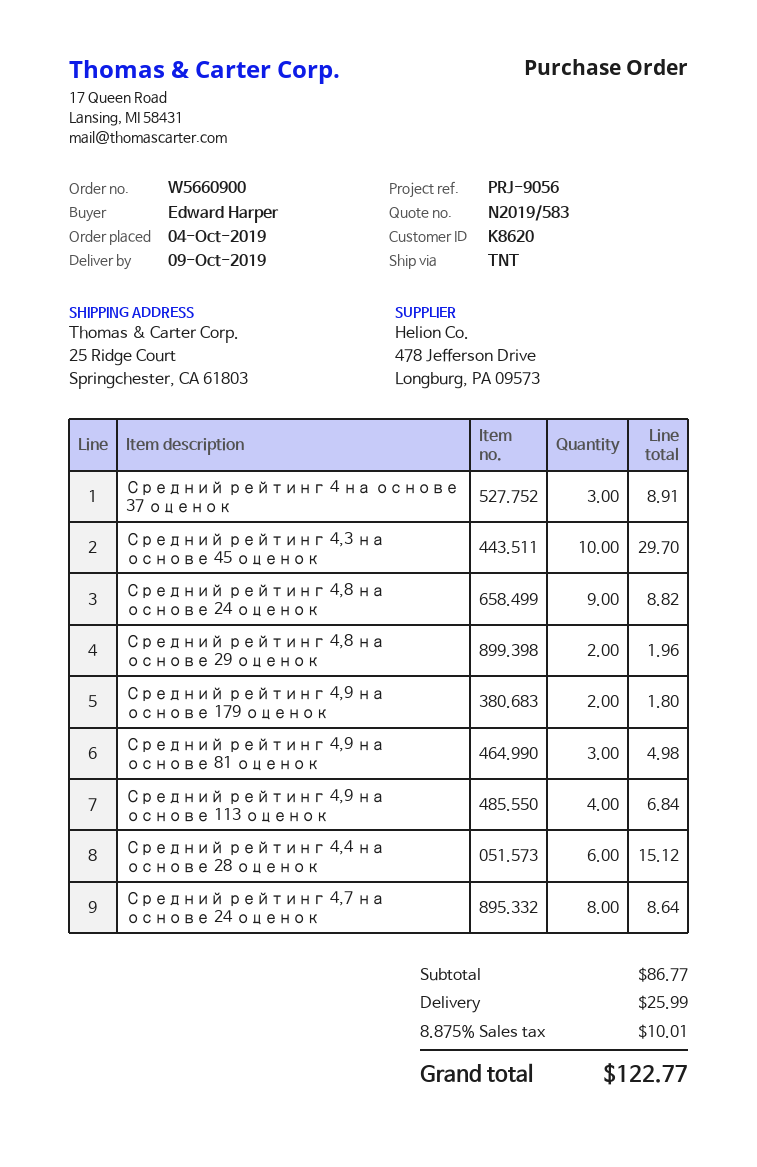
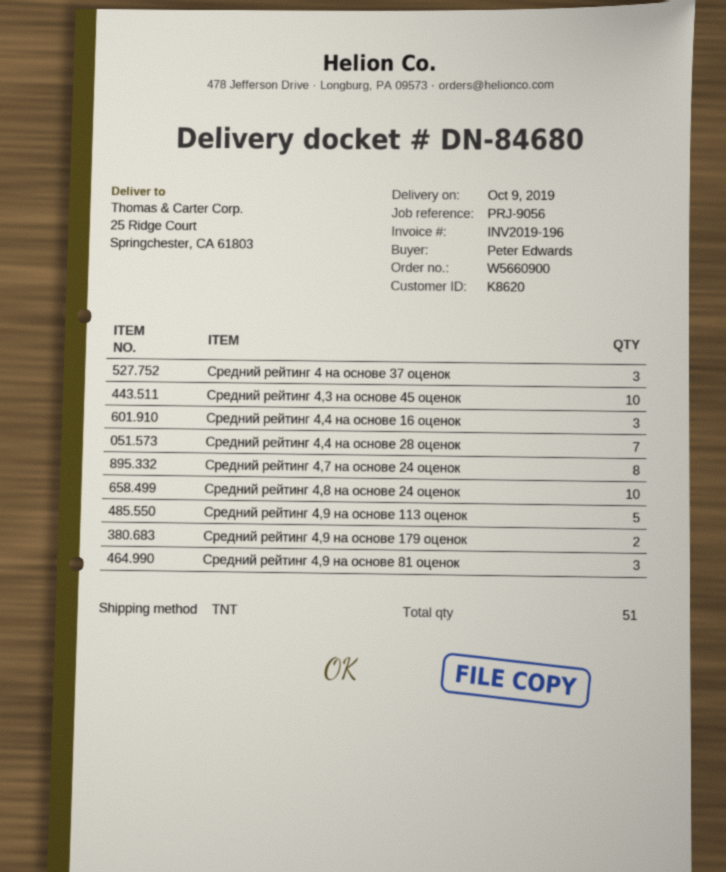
ordered by: Edward Harper -> Peter Edwards
Средний рейтинг 4,8 на основе 24 оценок: 9 -> 10
Средний рейтинг 4,8 на основе 29 оценок: 2 -> none
Средний рейтинг 4,9 на основе 113 оценок: 4 -> 5
Средний рейтинг 4,4 на основе 28 оценок: 6 -> 7
Средний рейтинг 4,4 на основе 16 оценок: none -> 3

